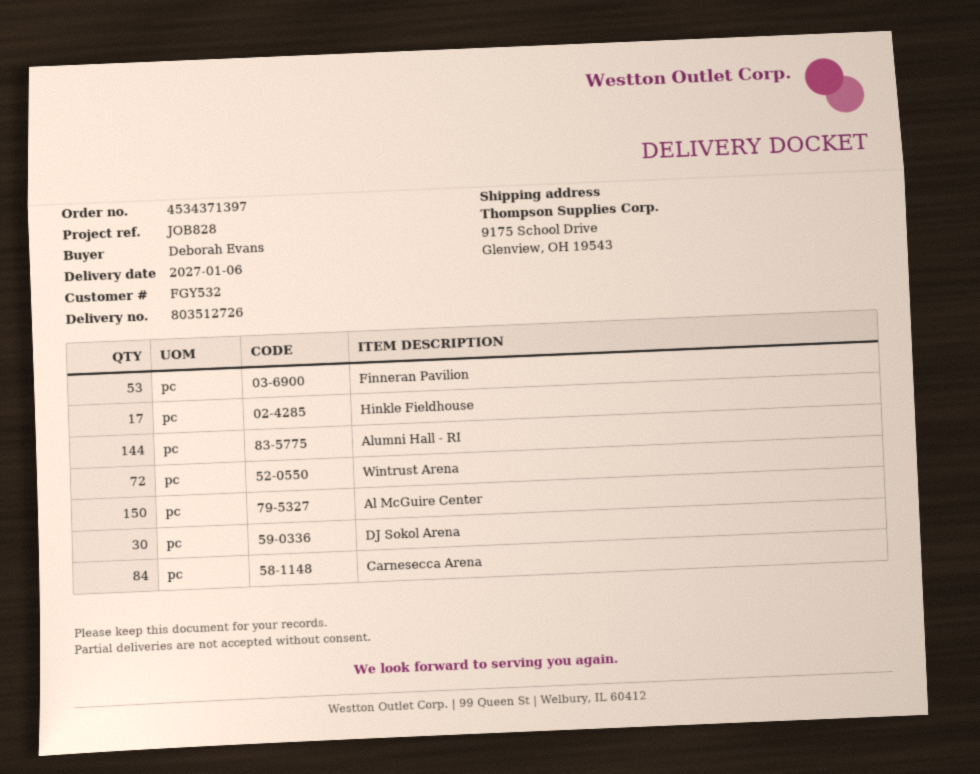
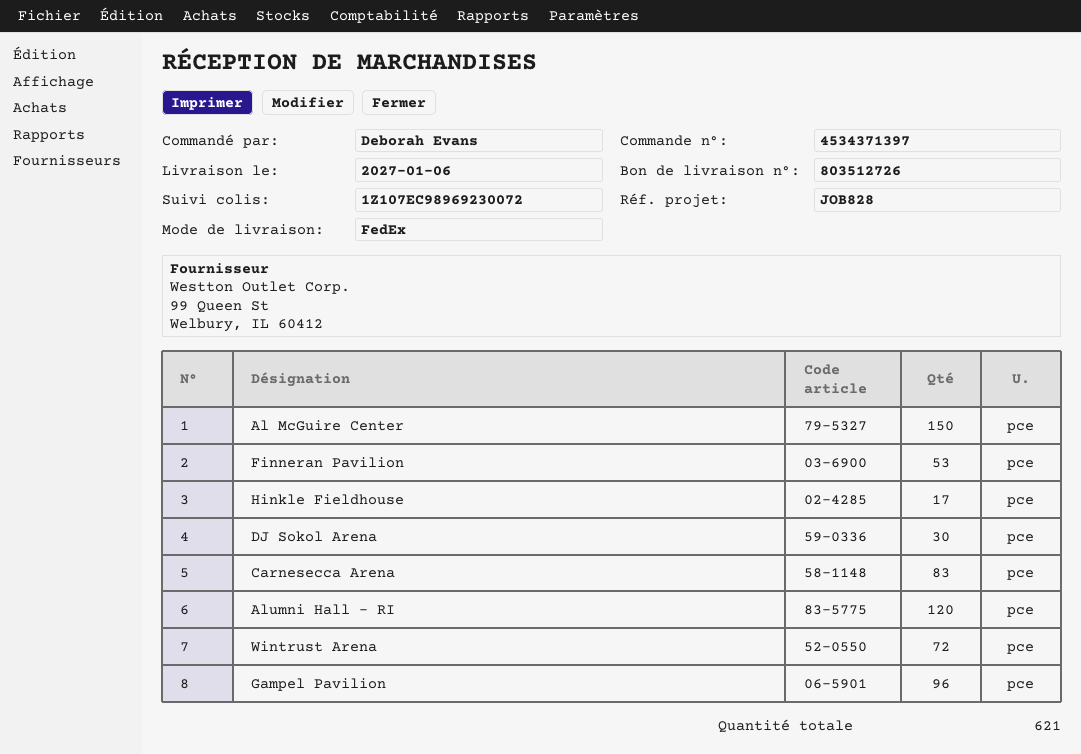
Alumni Hall - RI: 144 -> 120
Carnesecca Arena: 84 -> 83
Gampel Pavilion: none -> 96

